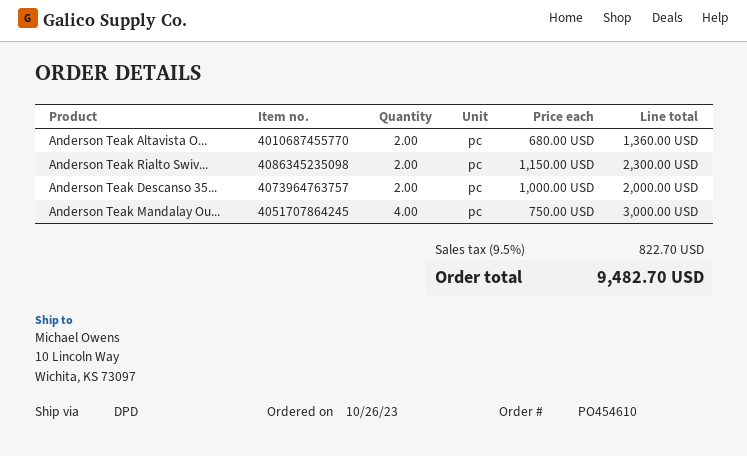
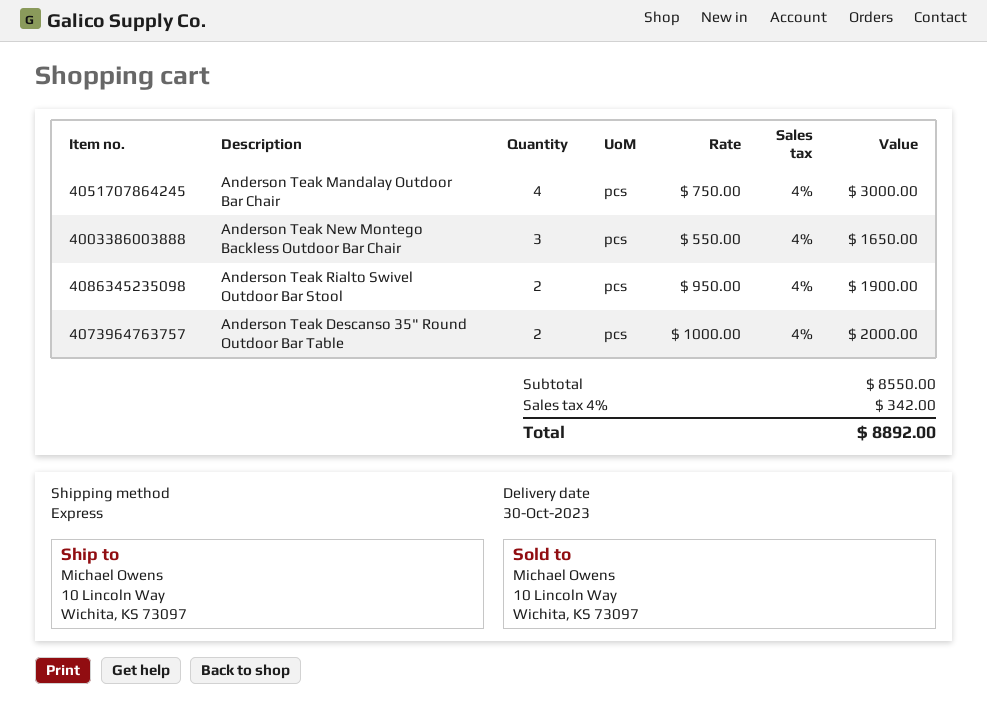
shipping method: DPD -> express
Anderson Teak Altavista O...: 2 x 680.00 = 1360.00 -> none
Anderson Teak Rialto Swiv...: 2 x 1150.00 = 2300.00 -> 2 x 950.00 = 1900.00
Anderson Teak New Montego Backless Outdoor Bar Chair: none -> 3 x 550.00 = 1650.00
tax: 9.5% = 822.70 -> 4% = 342.00
total: 9482.70 -> 8892.00

